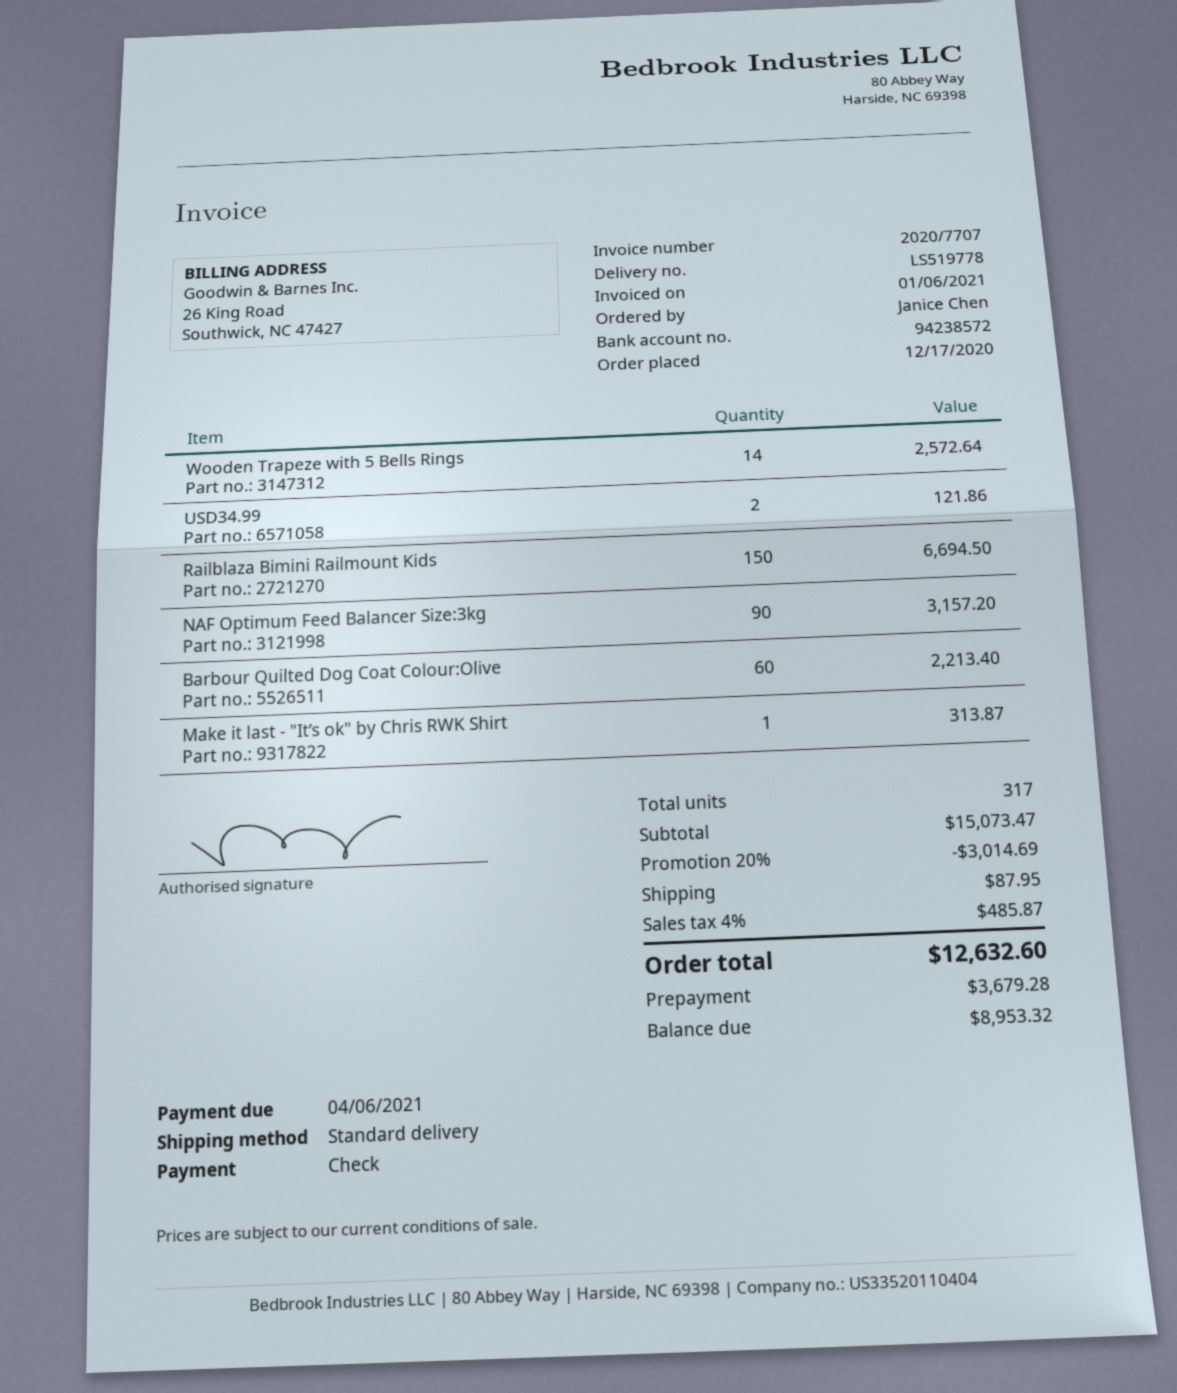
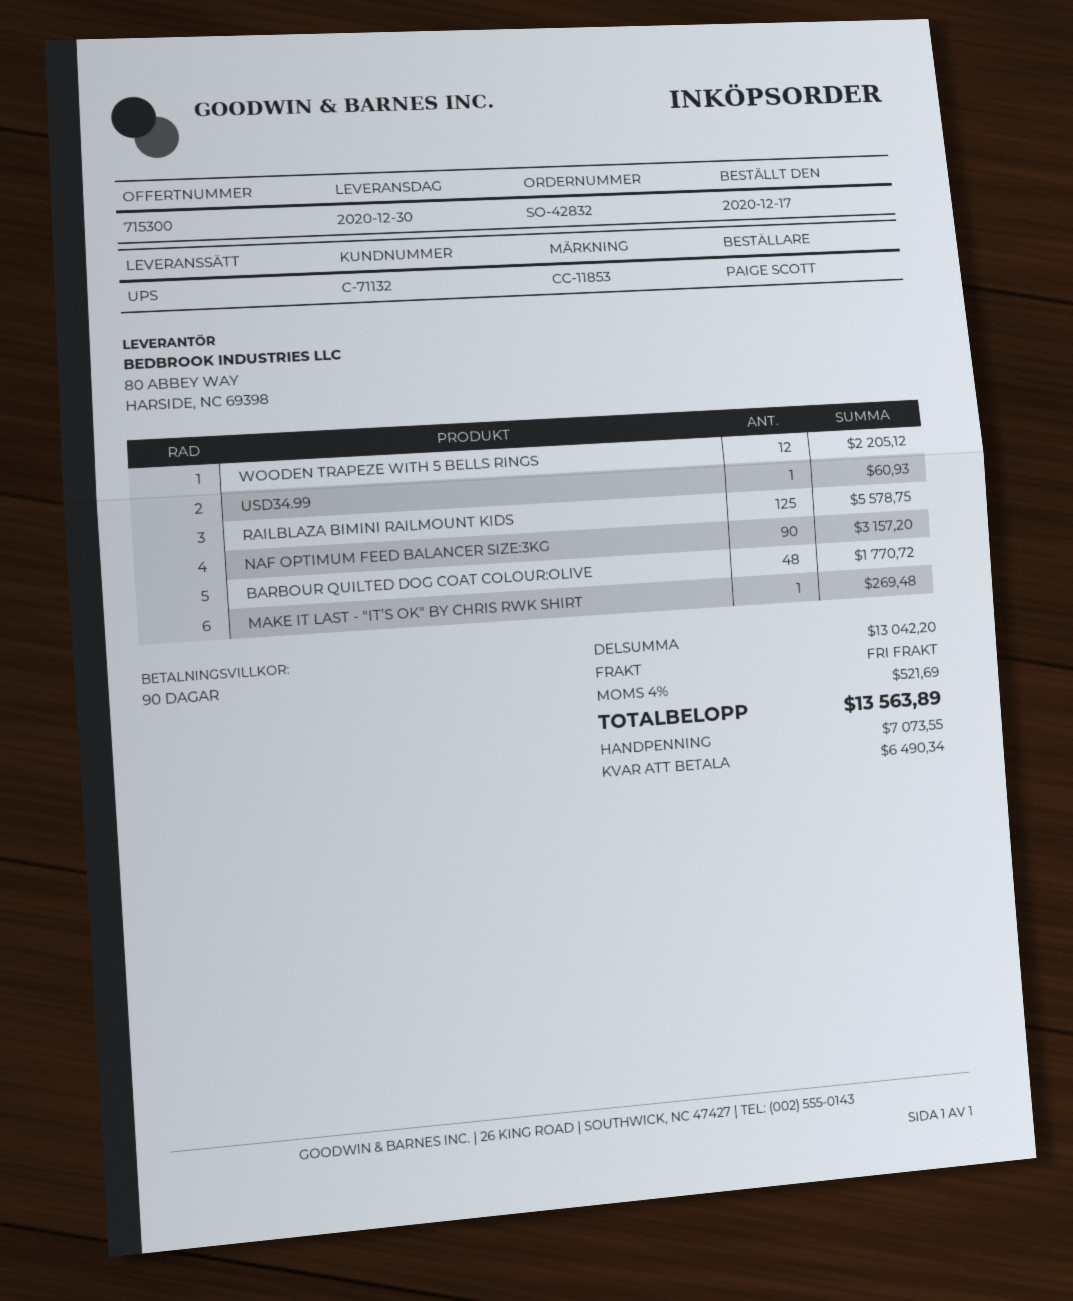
ordered by: Janice Chen -> PAIGE SCOTT
shipping method: standard -> UPS
Wooden Trapeze with 5 Bells Rings: 14 for 2572.64 -> 12 for 2205.12
USD34.99: 2 for 121.86 -> 1 for 60.93
Railblaza Bimini Railmount Kids: 150 for 6694.50 -> 125 for 5578.75
Barbour Quilted Dog Coat Colour:Olive: 60 for 2213.40 -> 48 for 1770.72
Make it last - "It’s ok" by Chris RWK Shirt: 1 for 313.87 -> 1 for 269.48
subtotal: 15073.47 -> 13042.20
discount: 20% = 3014.69 -> none
shipping: 87.95 -> 0.00
tax: 4% = 485.87 -> 4% = 521.69
total: 12632.60 -> 13563.89
deposit: 3679.28 -> 7073.55
balance: 8953.32 -> 6490.34

